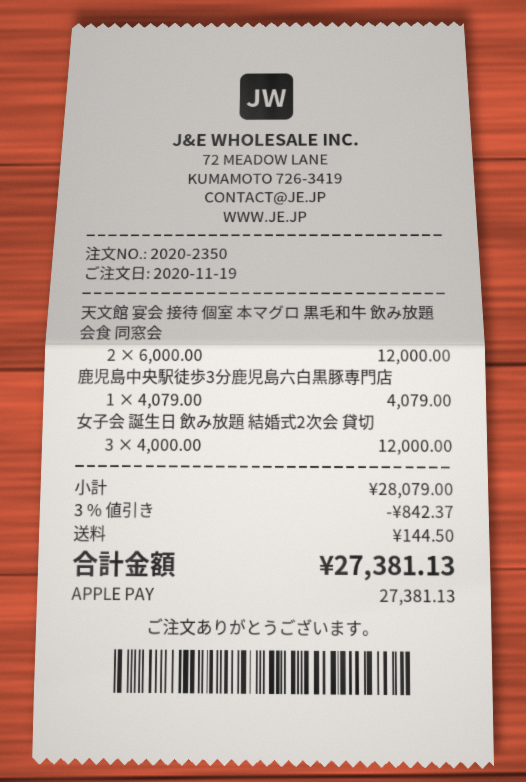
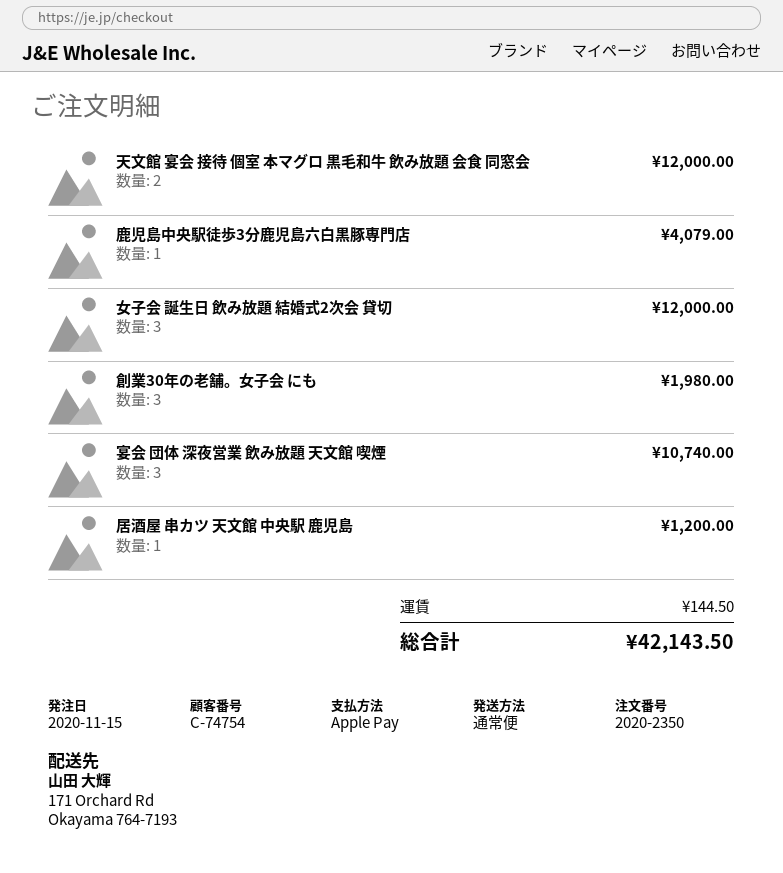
order date: 2020-11-19 -> 2020-11-15
創業30年の老舗。女子会 にも: none -> 3 for 1980.00
宴会 団体 深夜営業 飲み放題 天文館 喫煙: none -> 3 for 10740.00
居酒屋 串カツ 天文館 中央駅 鹿児島: none -> 1 for 1200.00
discount: 3% = 842.37 -> none
total: 27381.13 -> 42143.50

